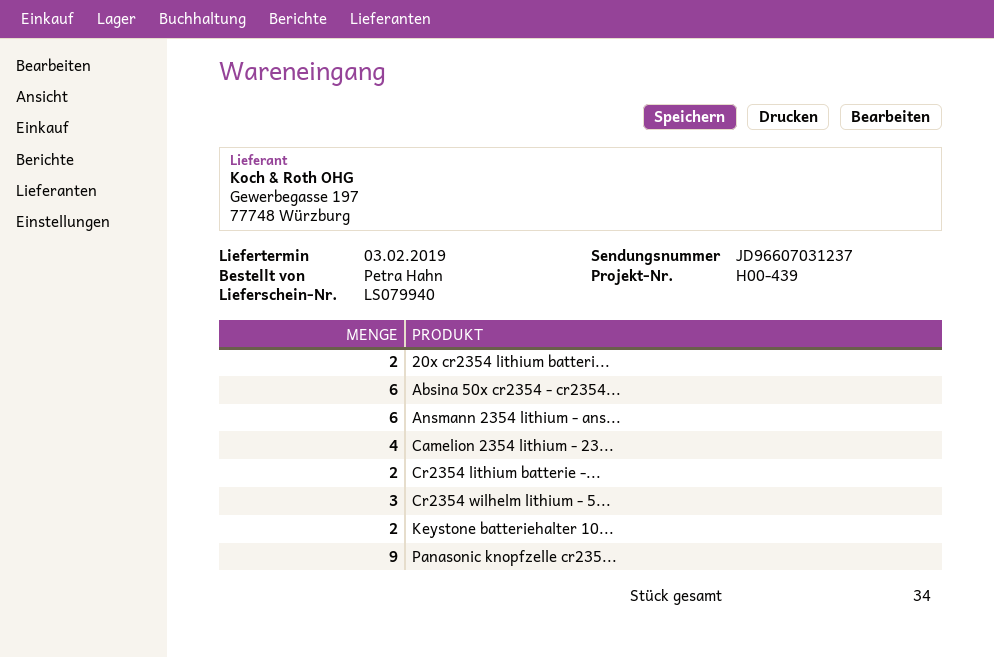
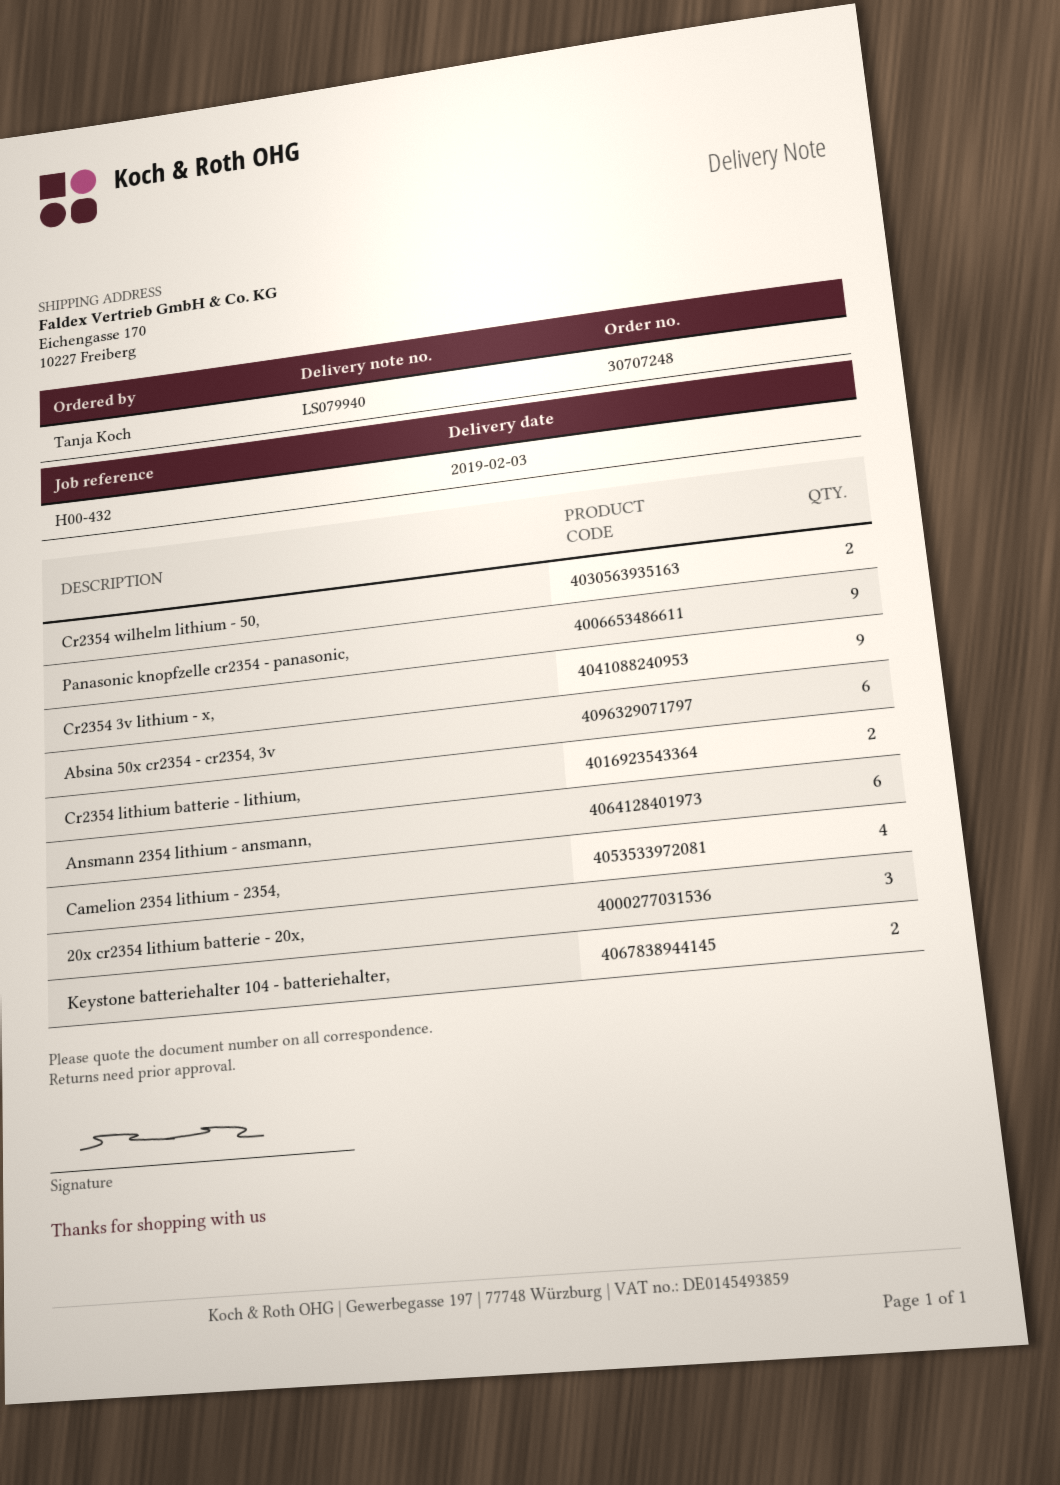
reference: H00-439 -> H00-432
ordered by: Petra Hahn -> Tanja Koch
20x cr2354 lithium batteri...: 2 -> 3
Cr2354 wilhelm lithium - 5...: 3 -> 2
Cr2354 3v lithium - x,: none -> 9

